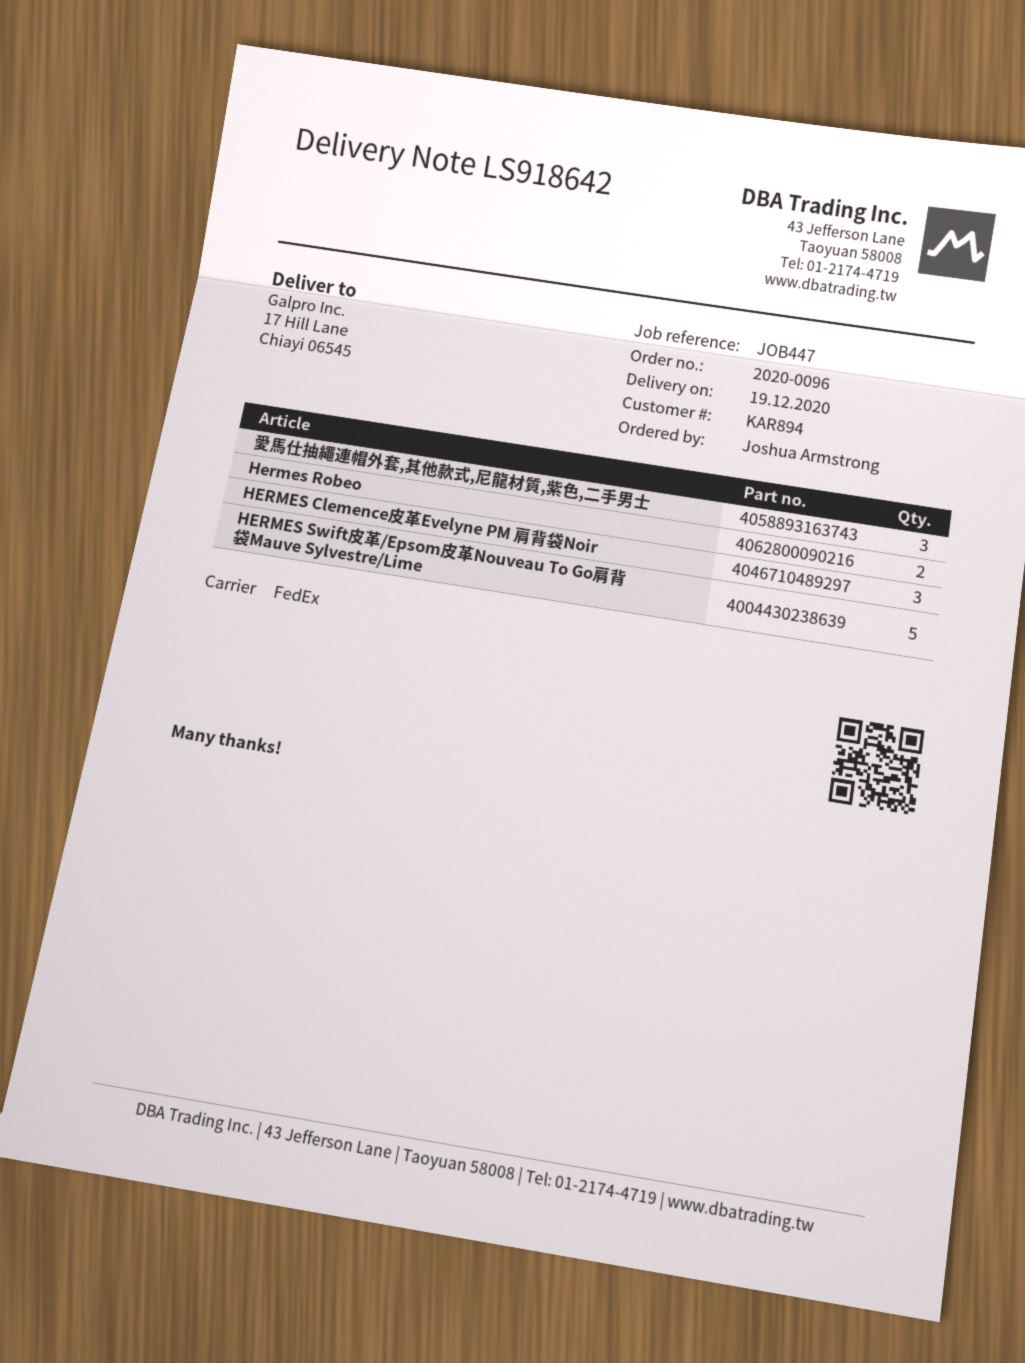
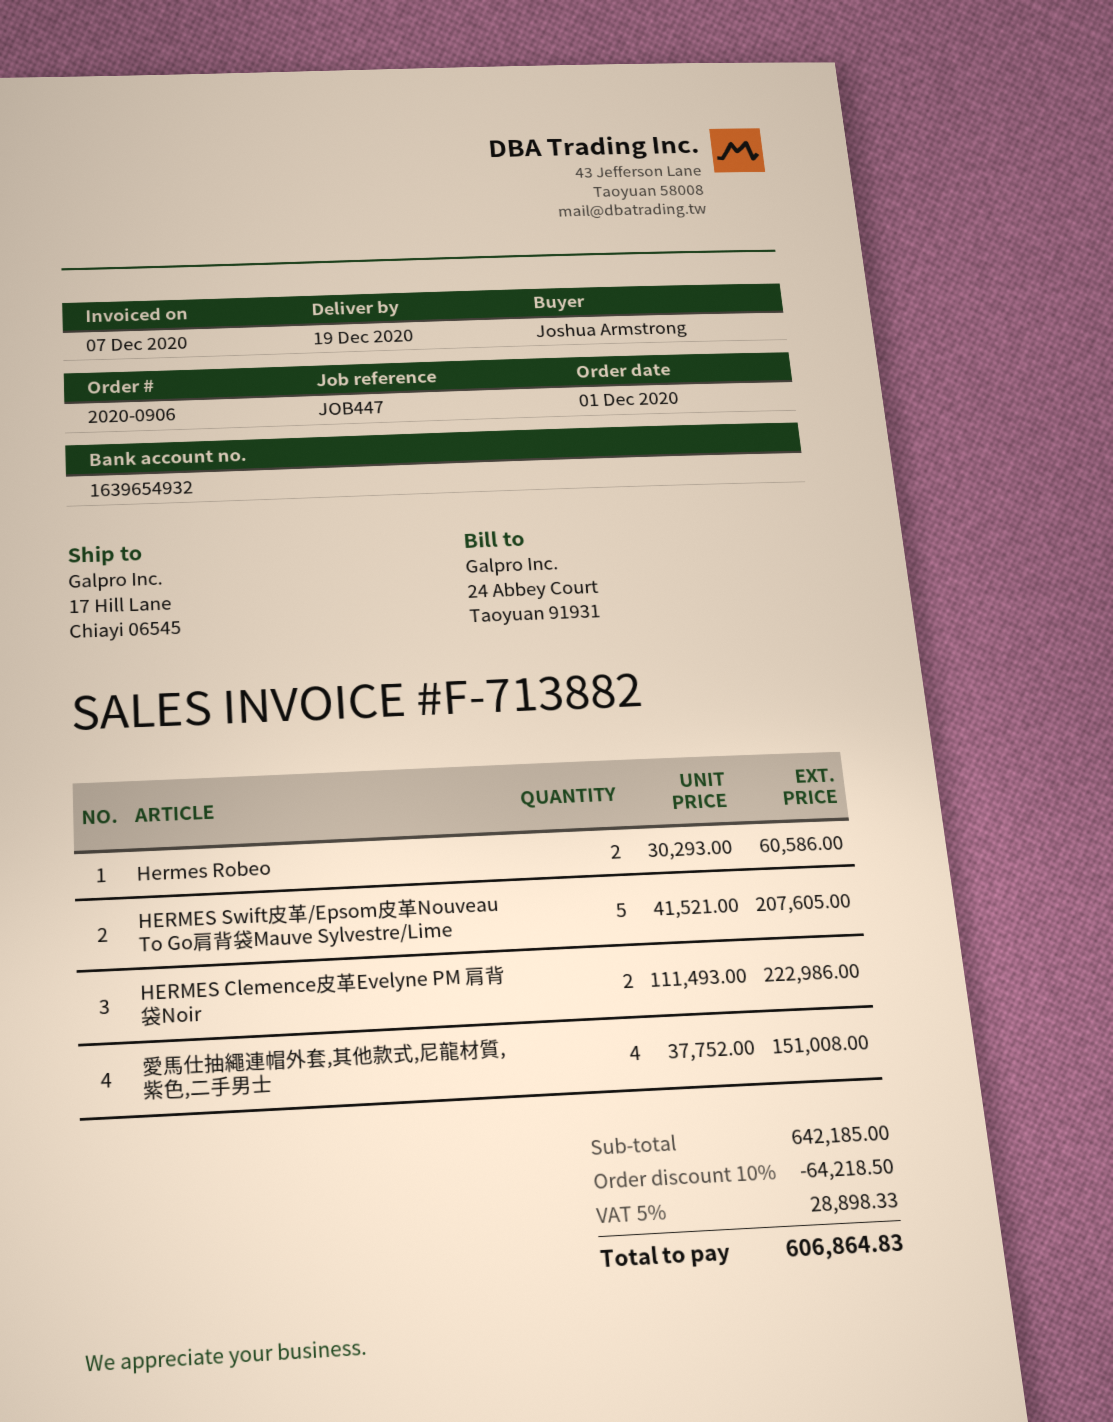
order number: 2020-0096 -> 2020-0906
愛馬仕抽繩連帽外套,其他款式,尼龍材質,紫色,二手男士: 3 -> 4
HERMES Clemence皮革Evelyne PM 肩背袋Noir: 3 -> 2

